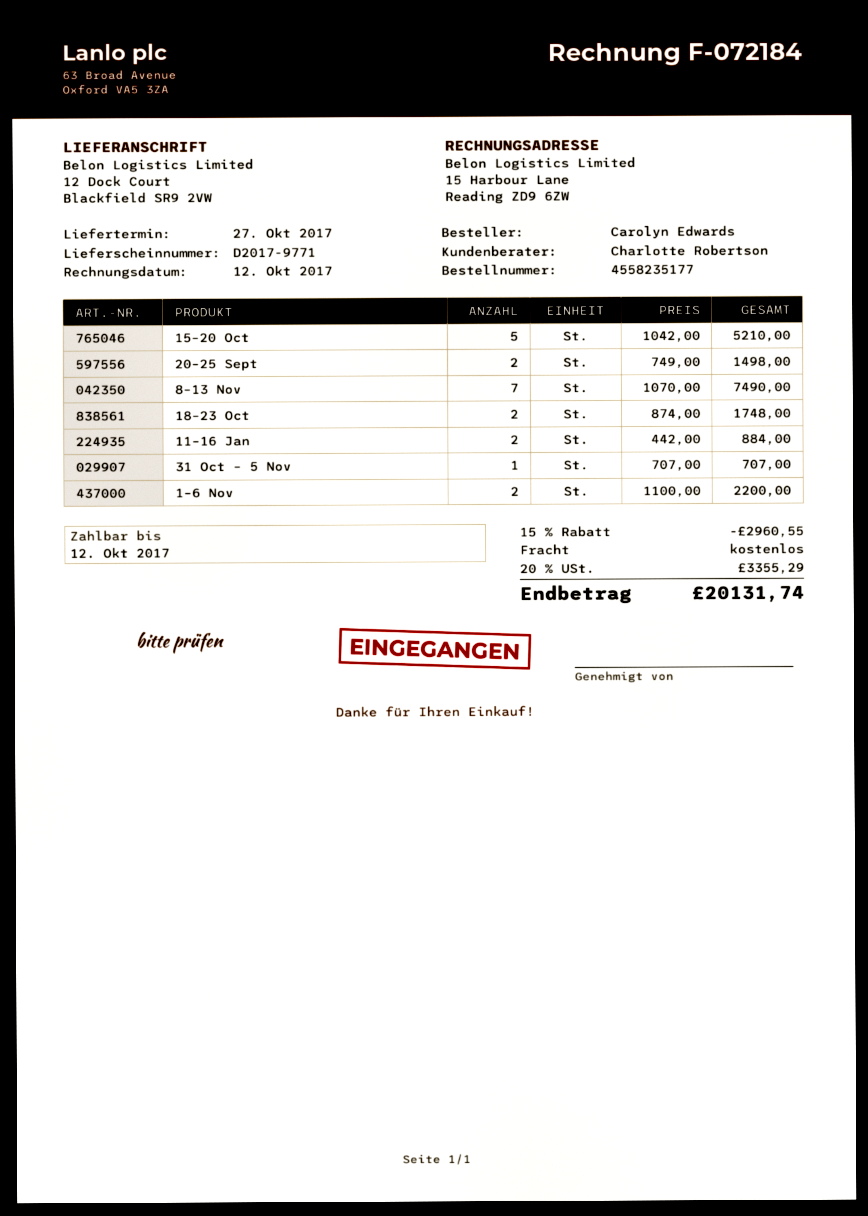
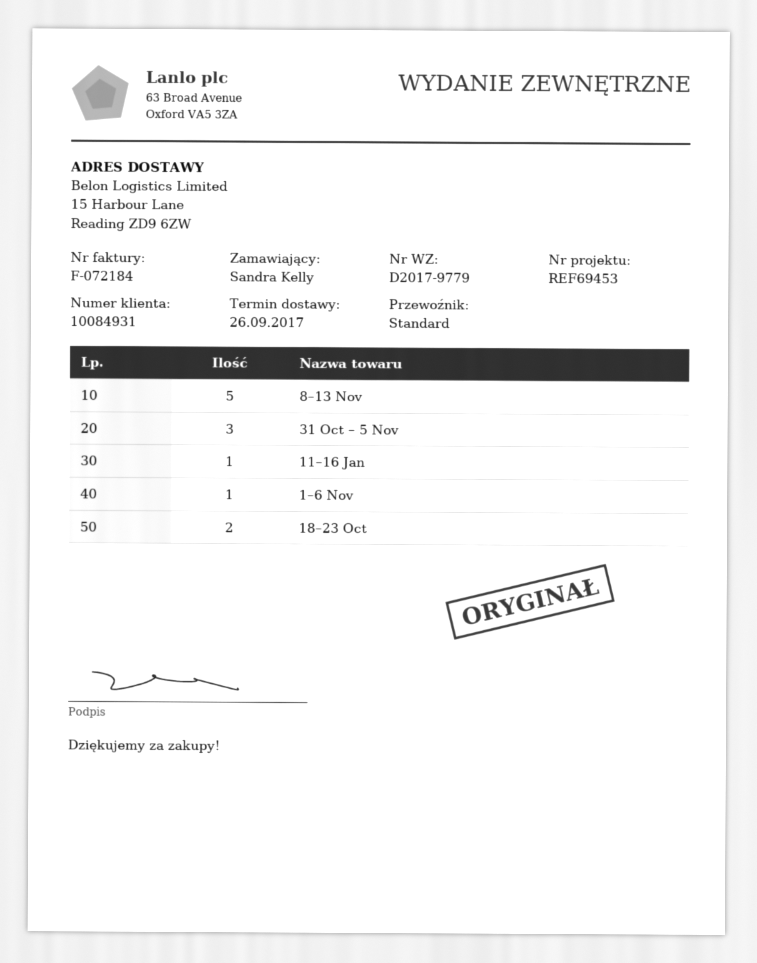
delivery note number: D2017-9771 -> D2017-9779
delivery date: 2017-10-27 -> 2017-09-26
ordered by: Carolyn Edwards -> Sandra Kelly
ship to: 12 Dock Court, Blackfield SR9 2VW -> 15 Harbour Lane, Reading ZD9 6ZW
15–20 Oct: 5 -> none
20–25 Sept: 2 -> none
8–13 Nov: 7 -> 5
11–16 Jan: 2 -> 1
31 Oct – 5 Nov: 1 -> 3
1–6 Nov: 2 -> 1

